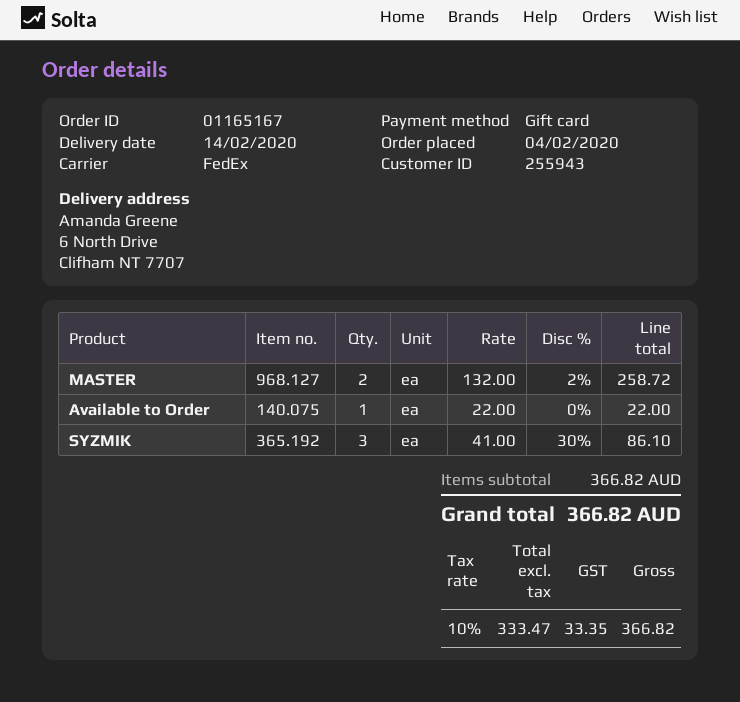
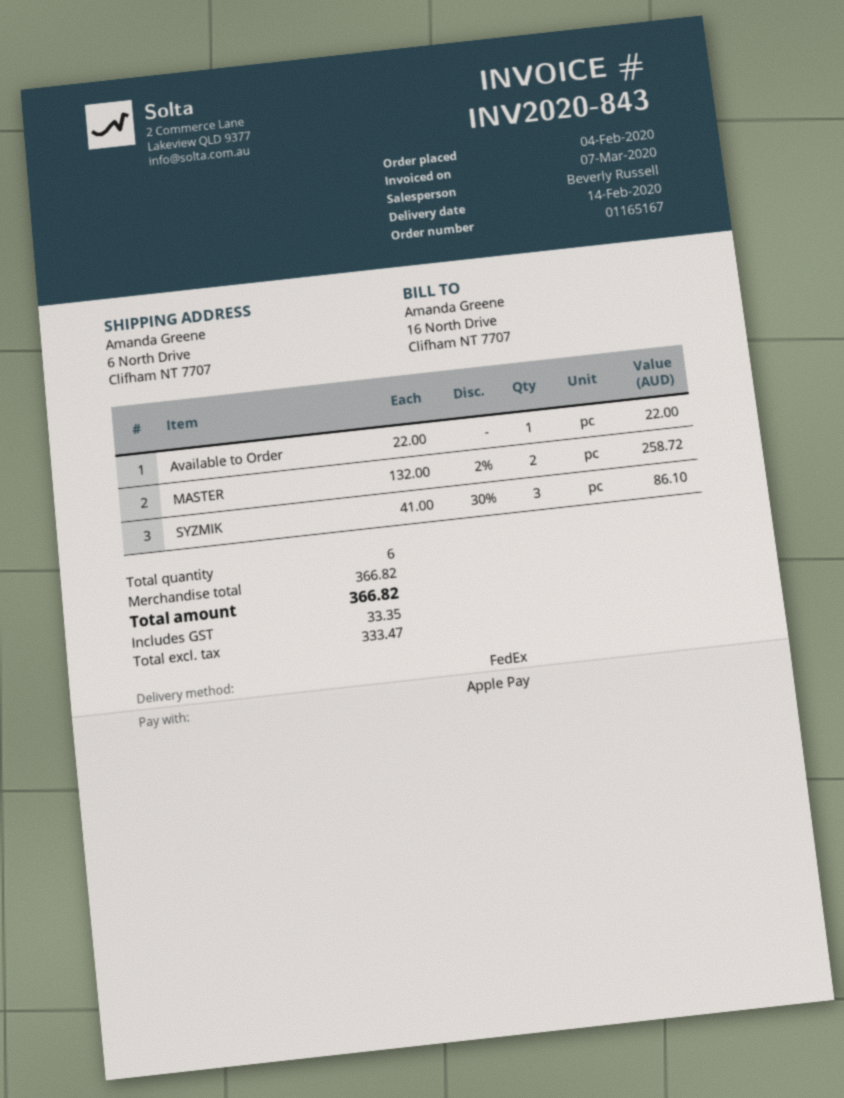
payment method: gift card -> Apple Pay

